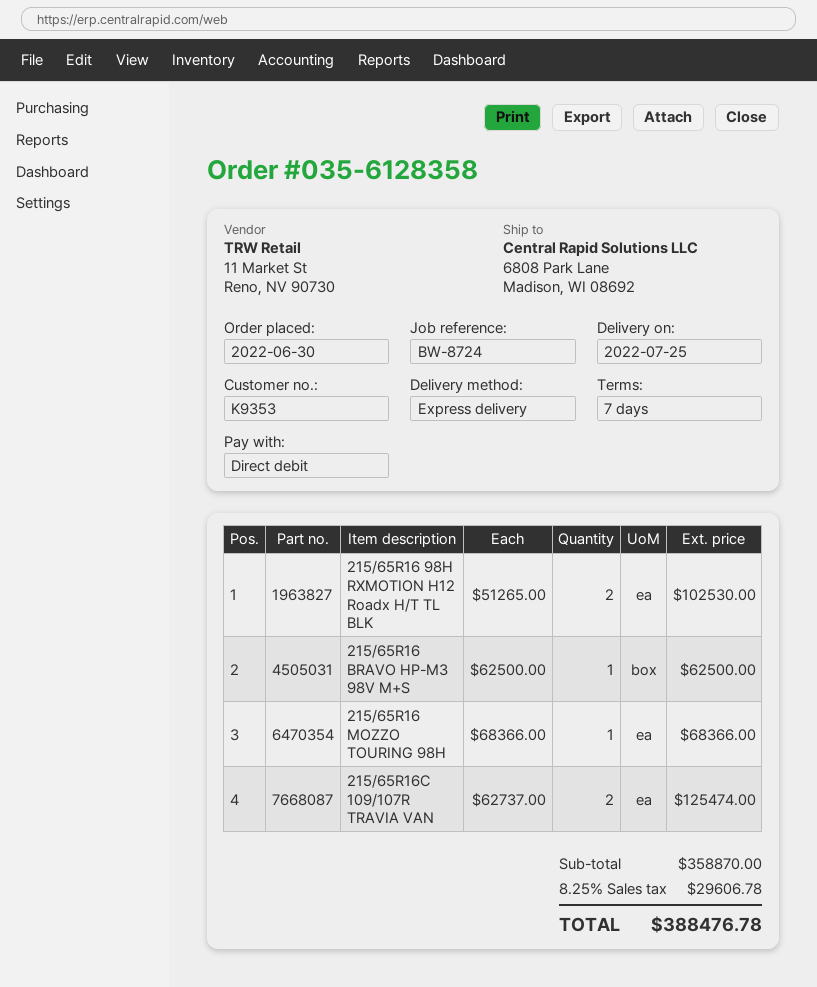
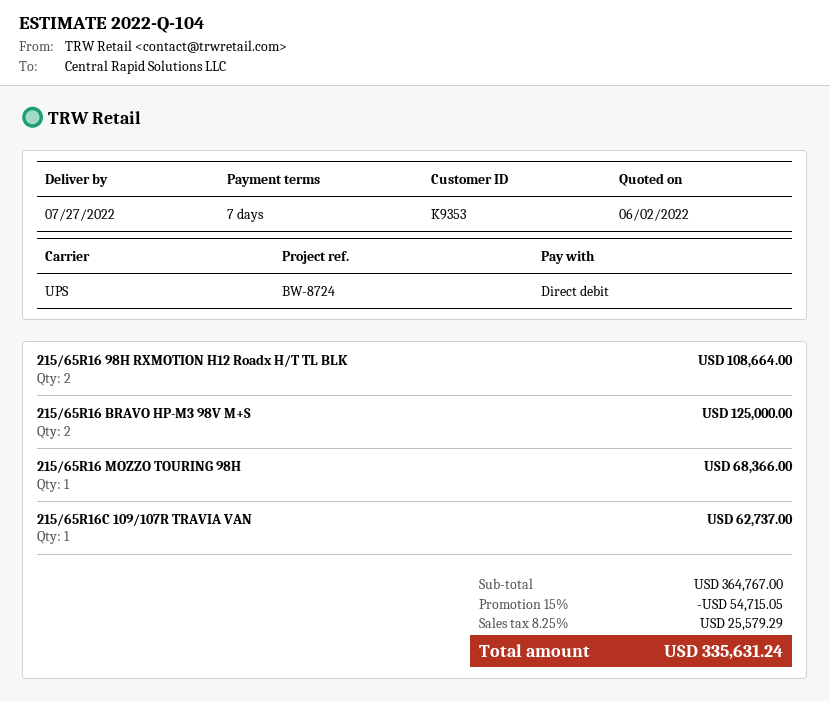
delivery date: 2022-07-25 -> 2022-07-27
shipping method: express -> UPS
215/65R16 98H RXMOTION H12 Roadx H/T TL BLK: 2 for 102530.00 -> 2 for 108664.00
215/65R16 BRAVO HP-M3 98V M+S: 1 for 62500.00 -> 2 for 125000.00
215/65R16C 109/107R TRAVIA VAN: 2 for 125474.00 -> 1 for 62737.00
subtotal: 358870.00 -> 364767.00
discount: none -> 15% = 54715.05
tax: 8.25% = 29606.78 -> 8.25% = 25579.29
total: 388476.78 -> 335631.24

